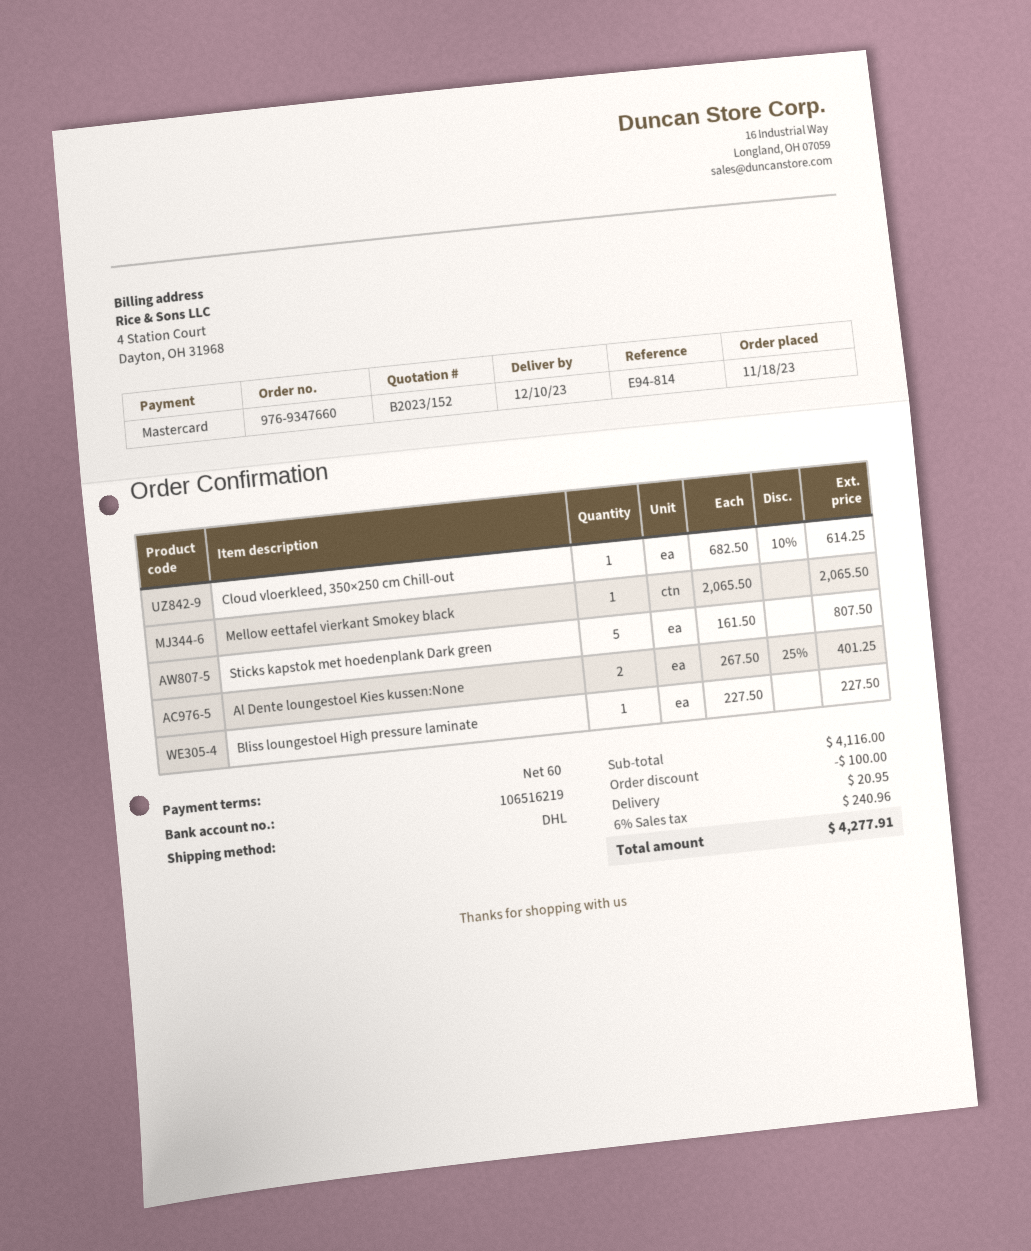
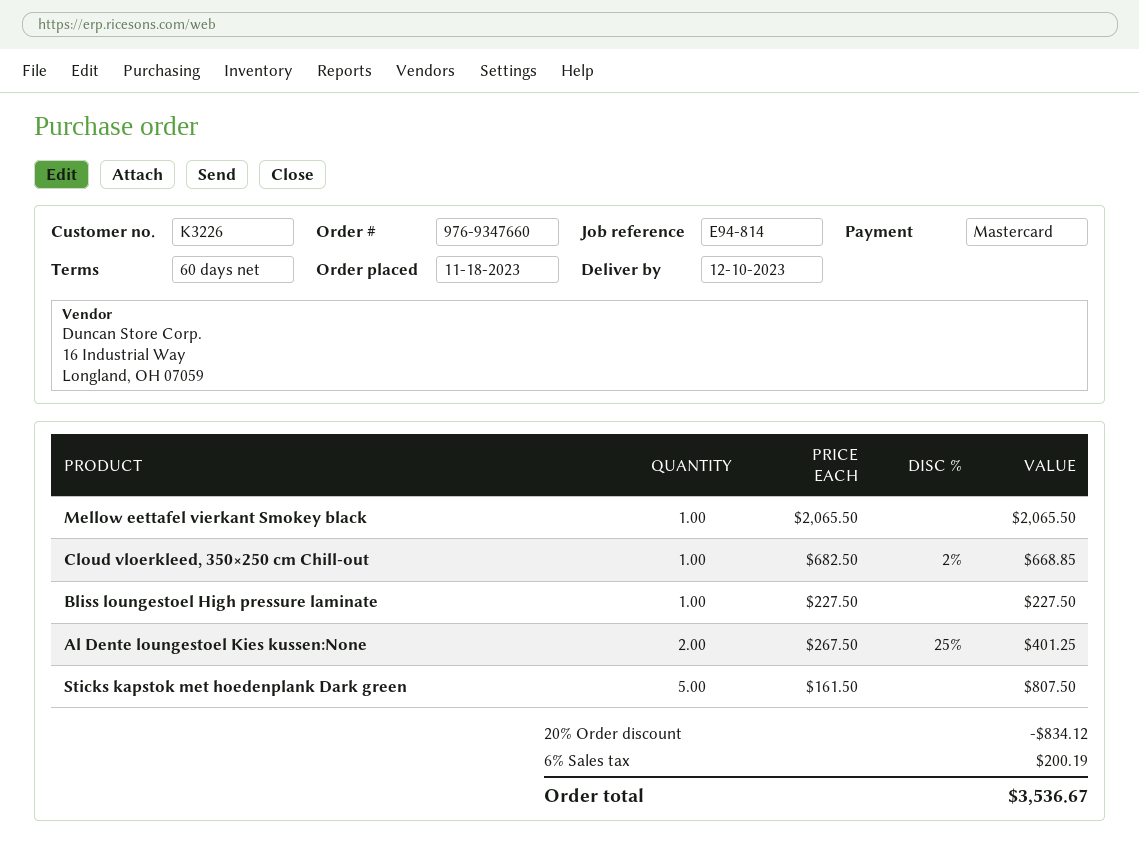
Cloud vloerkleed, 350×250 cm Chill-out: 1 x 682.50 - 10% = 614.25 -> 1 x 682.50 - 2% = 668.85
discount: 100.00 -> 834.12
shipping: 20.95 -> none
tax: 6% = 240.96 -> 6% = 200.19
total: 4277.91 -> 3536.67

